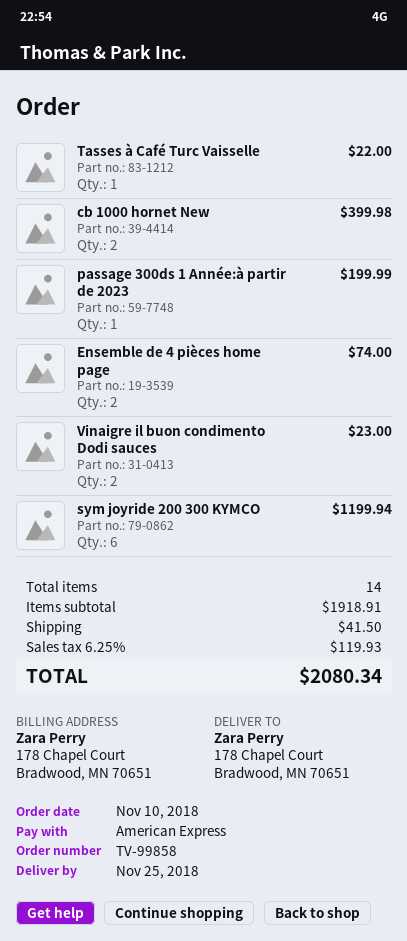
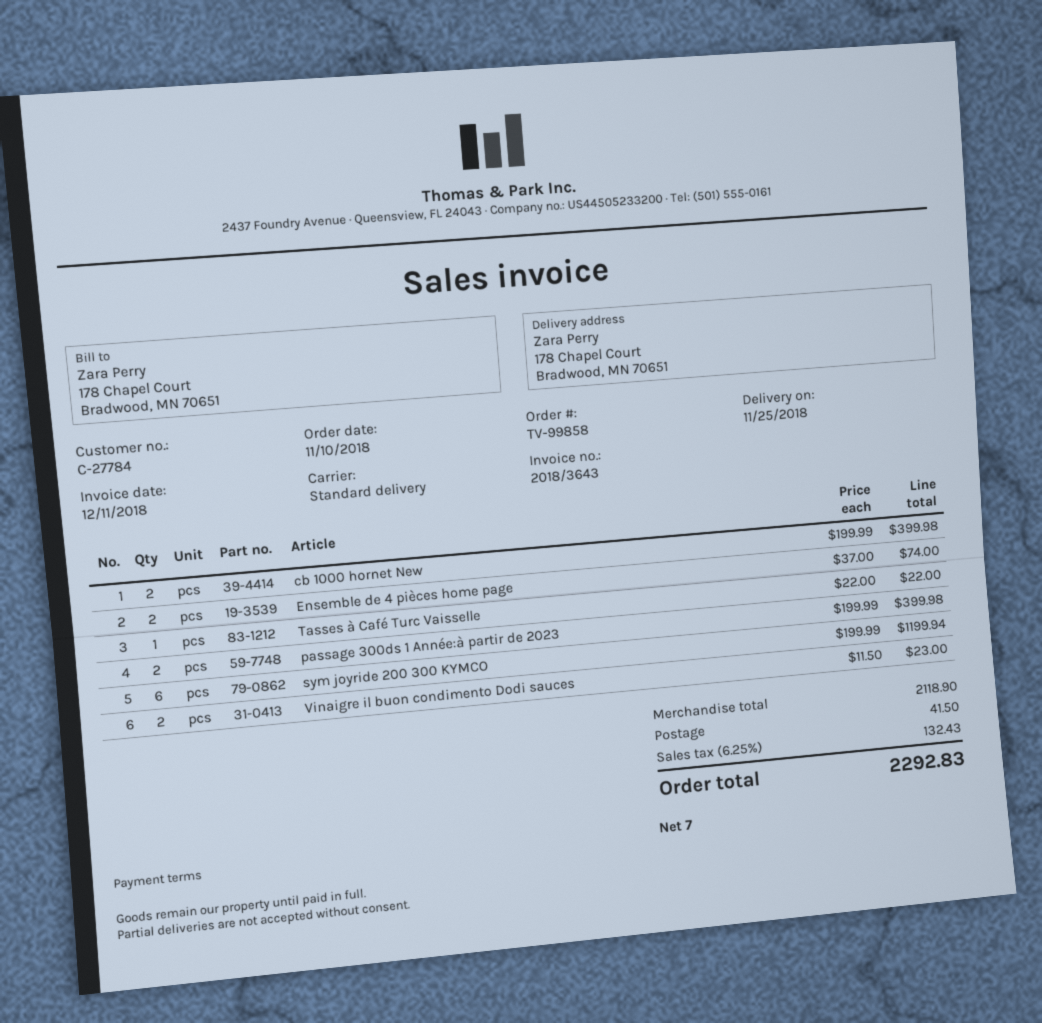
passage 300ds 1 Année:à partir de 2023: 1 for 199.99 -> 2 for 399.98
subtotal: 1918.91 -> 2118.90
tax: 6.25% = 119.93 -> 6.25% = 132.43
total: 2080.34 -> 2292.83

